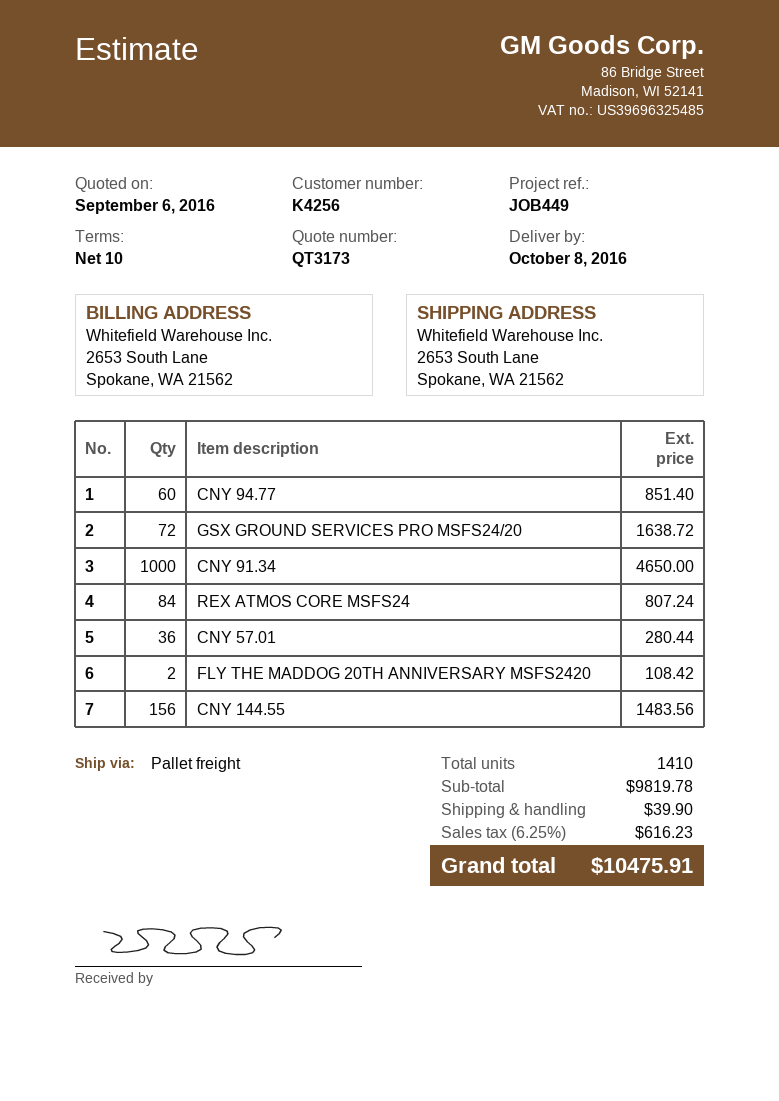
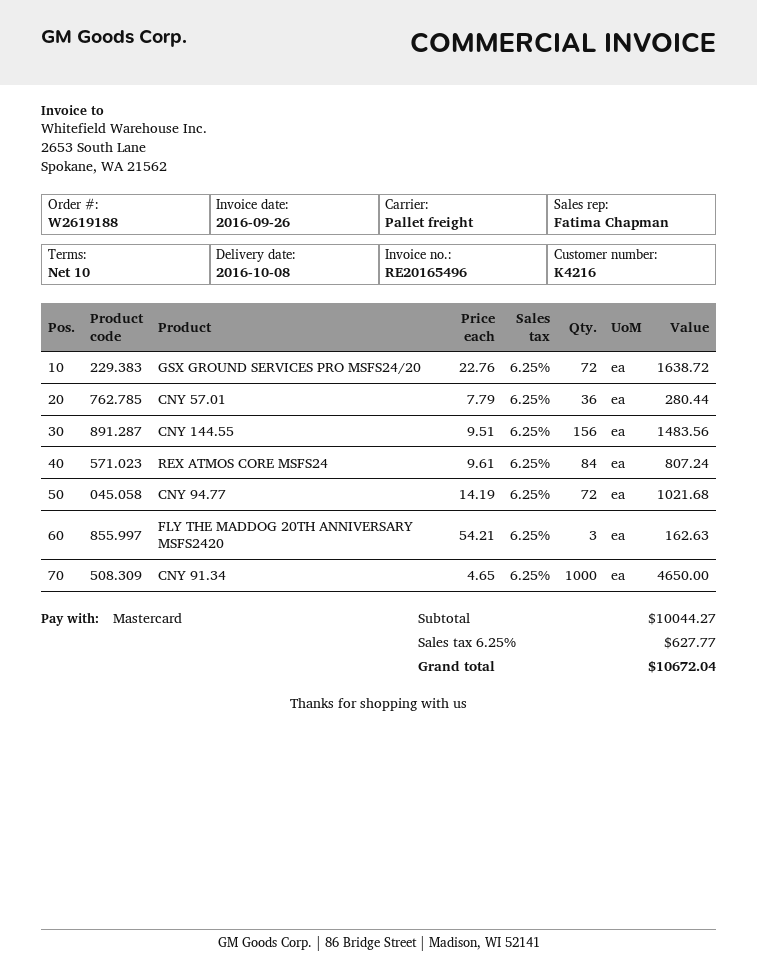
customer number: K4256 -> K4216
CNY 94.77: 60 for 851.40 -> 72 for 1021.68
FLY THE MADDOG 20TH ANNIVERSARY MSFS2420: 2 for 108.42 -> 3 for 162.63
subtotal: 9819.78 -> 10044.27
shipping: 39.90 -> none
tax: 6.25% = 616.23 -> 6.25% = 627.77
total: 10475.91 -> 10672.04

